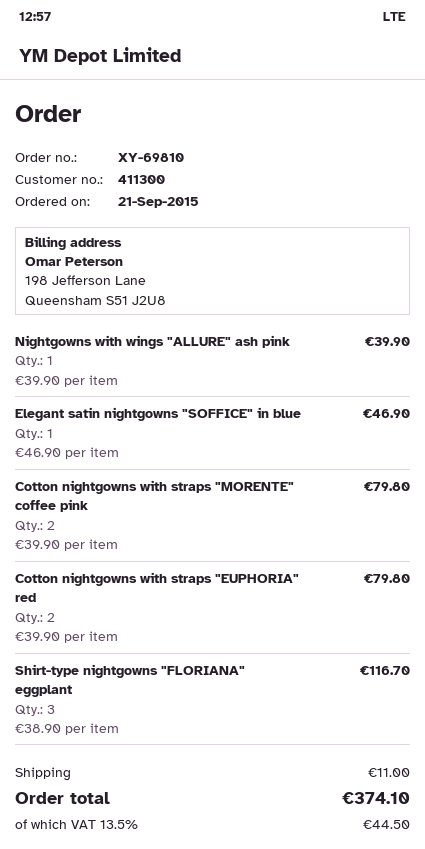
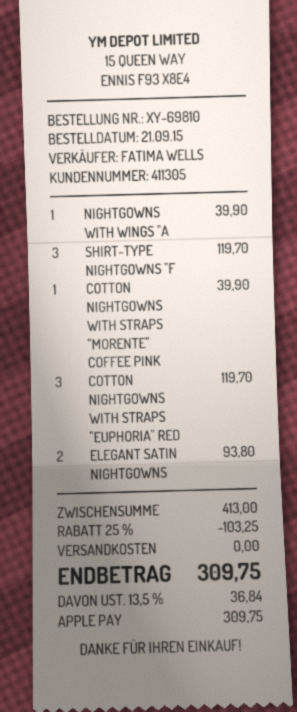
customer number: 411300 -> 411305
Elegant satin nightgowns "SOFFICE" in blue: 1 for 46.90 -> 2 for 93.80
Cotton nightgowns with straps "MORENTE" coffee pink: 2 for 79.80 -> 1 for 39.90
Cotton nightgowns with straps "EUPHORIA" red: 2 for 79.80 -> 3 for 119.70
Shirt-type nightgowns "FLORIANA" eggplant: 3 for 116.70 -> 3 for 119.70
discount: none -> 25% = 103.25
shipping: 11.00 -> 0.00
tax: 13.5% = 44.50 -> 13.5% = 36.84
total: 374.10 -> 309.75

